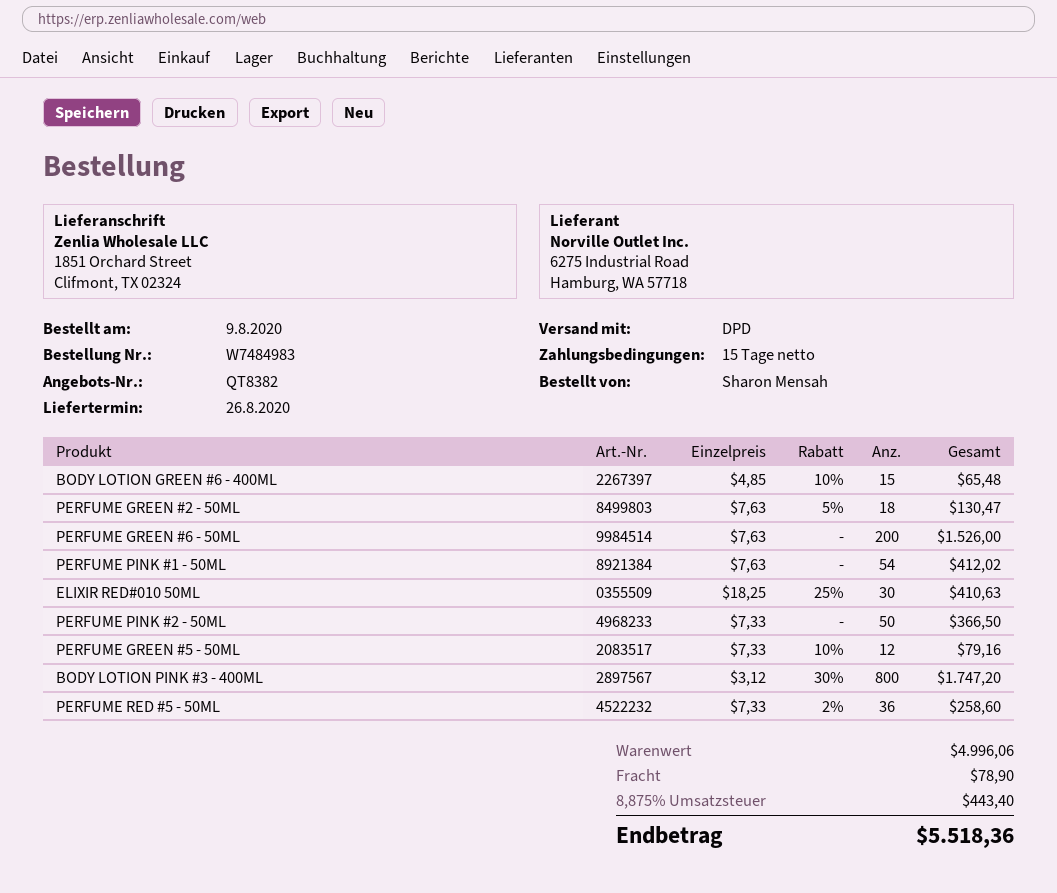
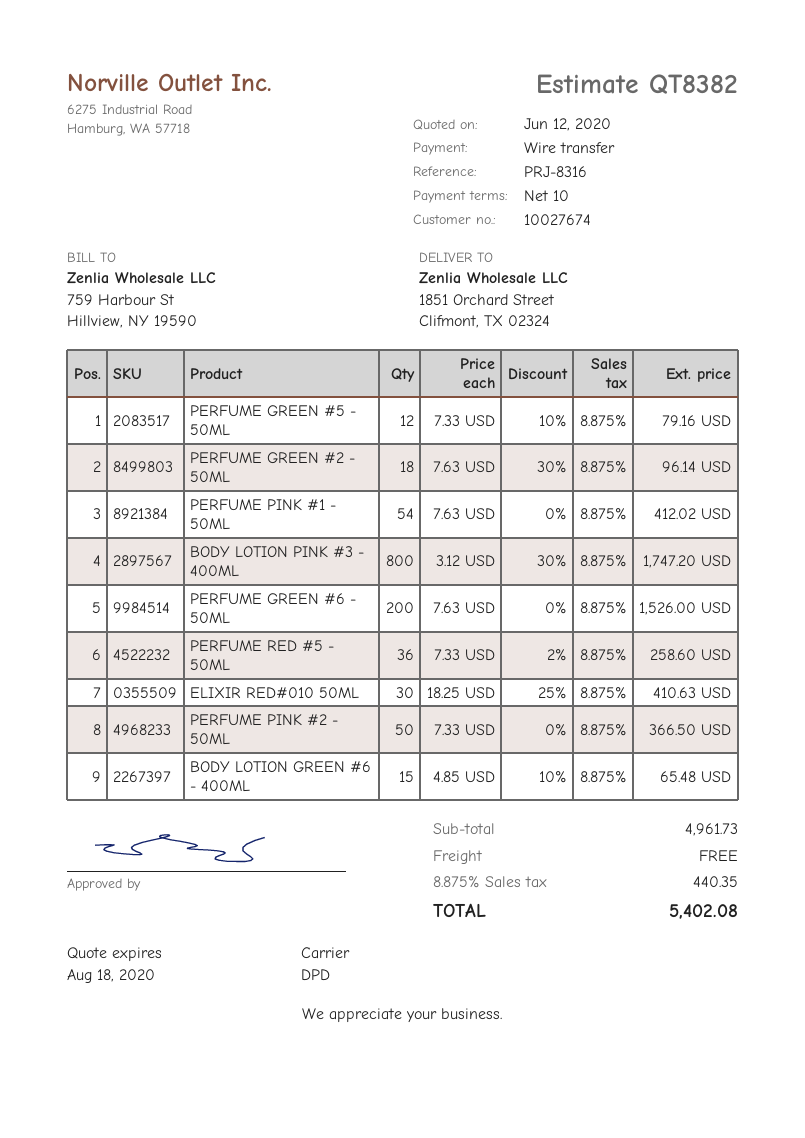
payment terms: 15 days -> 10 days
PERFUME GREEN #2 - 50ML: 18 x 7.63 - 5% = 130.47 -> 18 x 7.63 - 30% = 96.14
subtotal: 4996.06 -> 4961.73
shipping: 78.90 -> 0.00
tax: 8.875% = 443.40 -> 8.875% = 440.35
total: 5518.36 -> 5402.08

